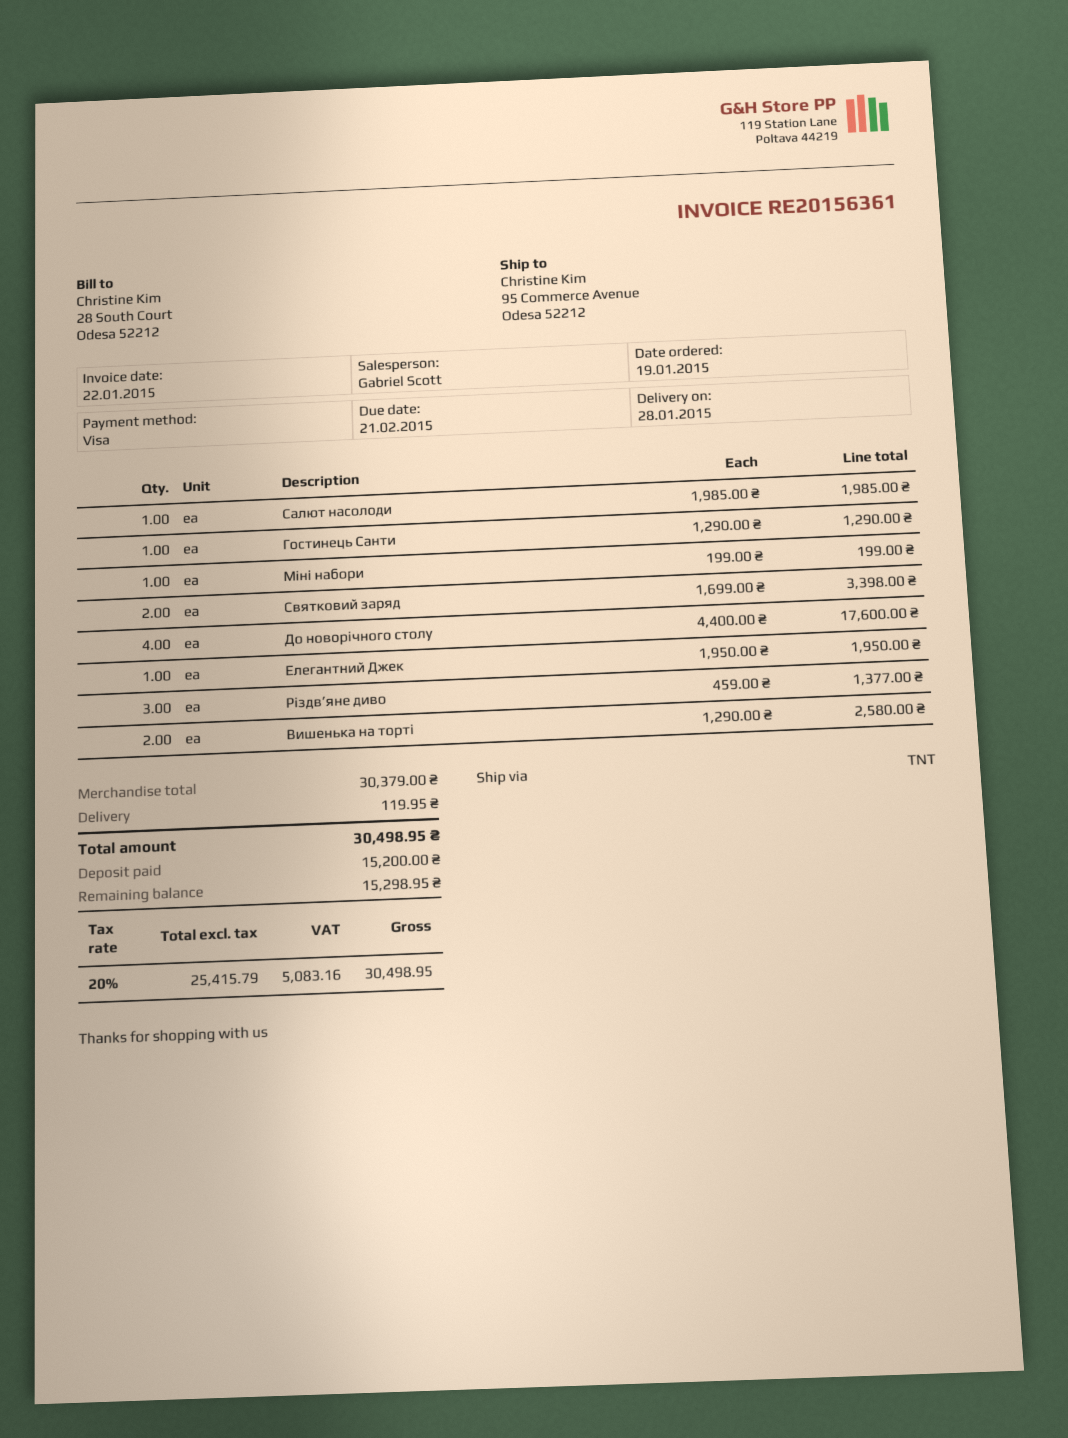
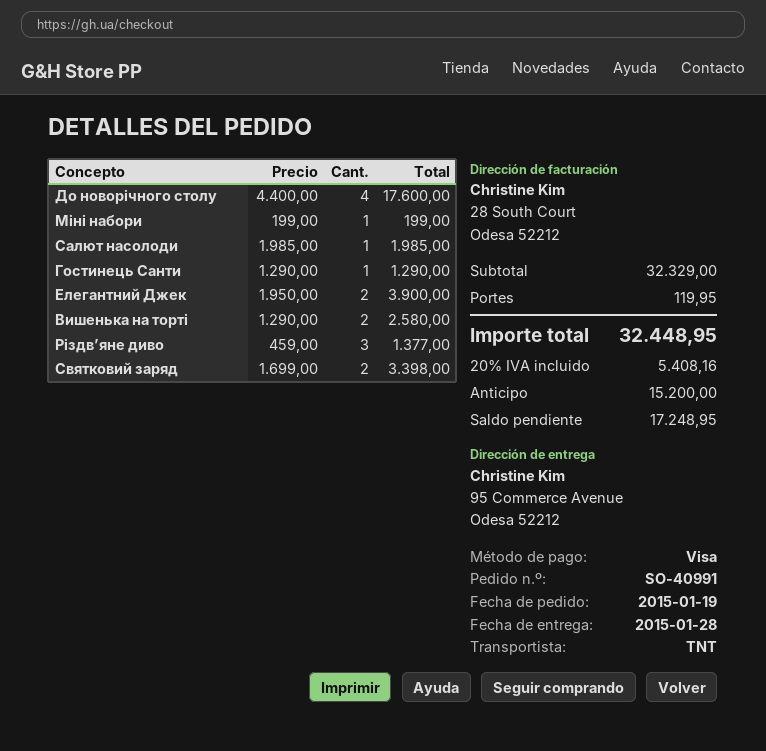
Елегантний Джек: 1 x 1950.00 = 1950.00 -> 2 x 1950.00 = 3900.00
subtotal: 30379.00 -> 32329.00
tax: 20% = 5083.16 -> 20% = 5408.16
total: 30498.95 -> 32448.95
balance: 15298.95 -> 17248.95

